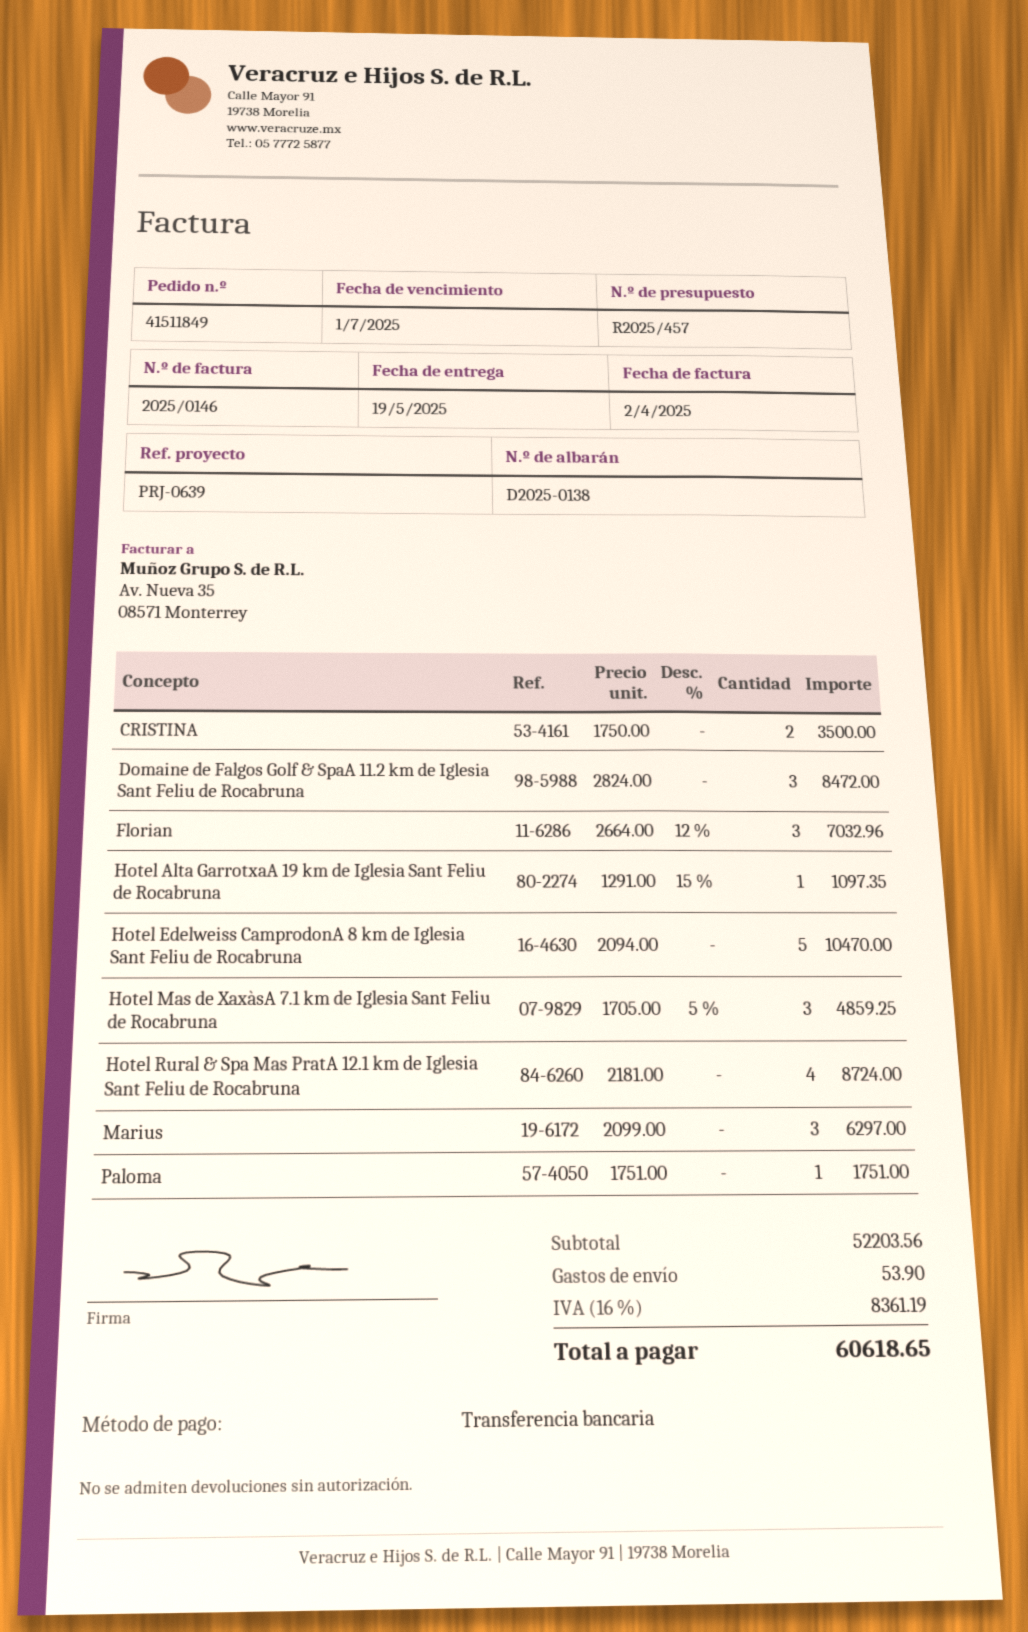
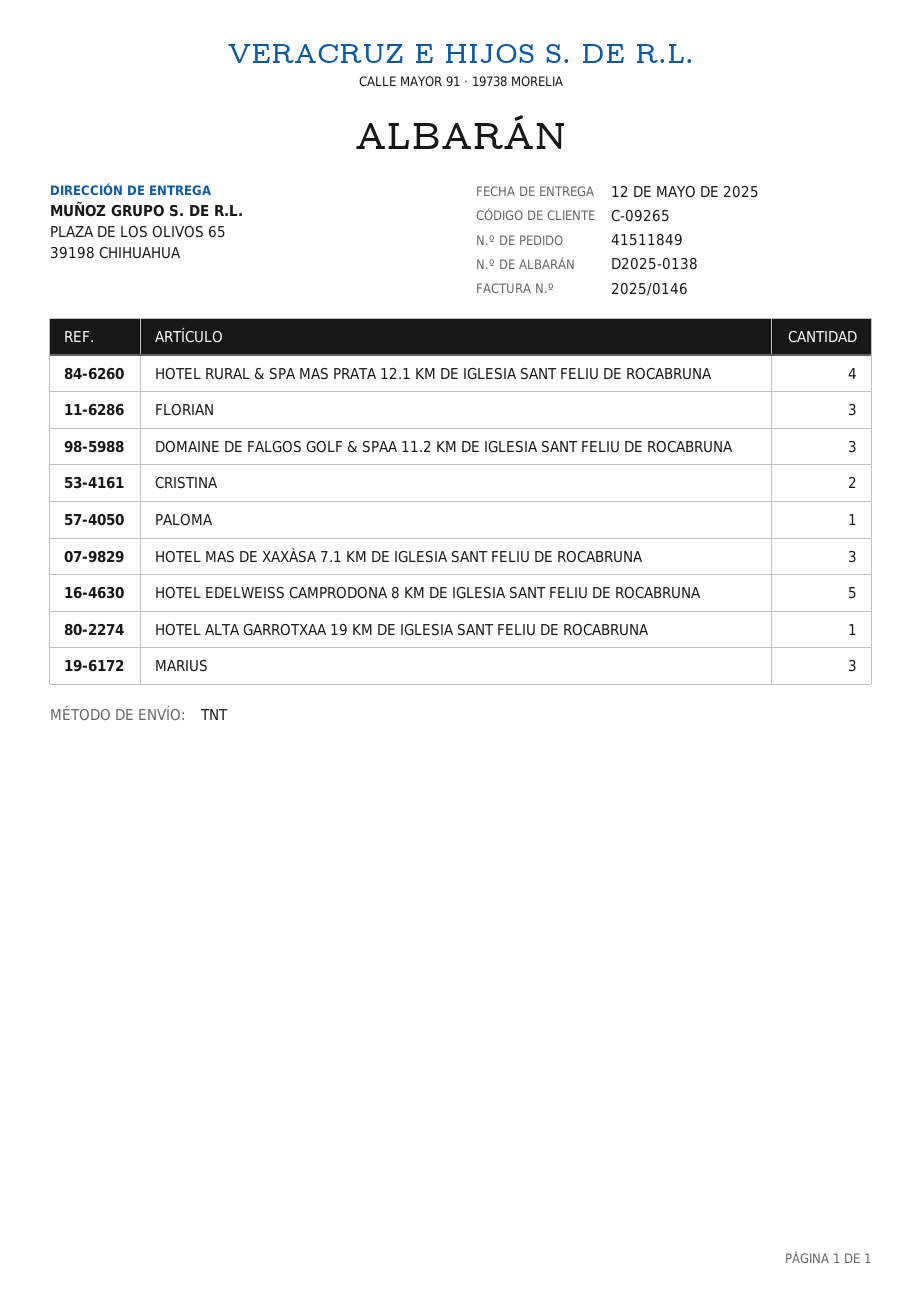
delivery date: 2025-05-19 -> 2025-05-12

